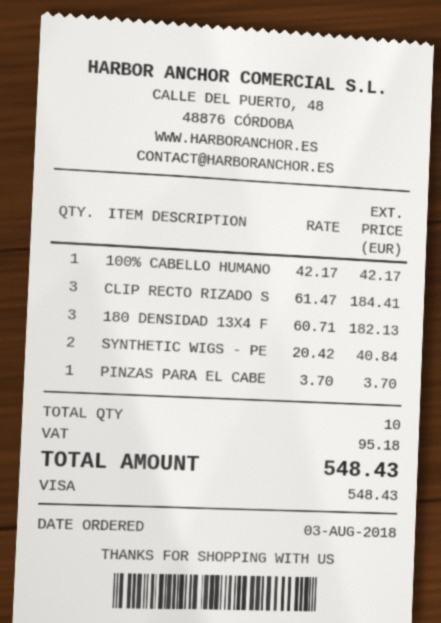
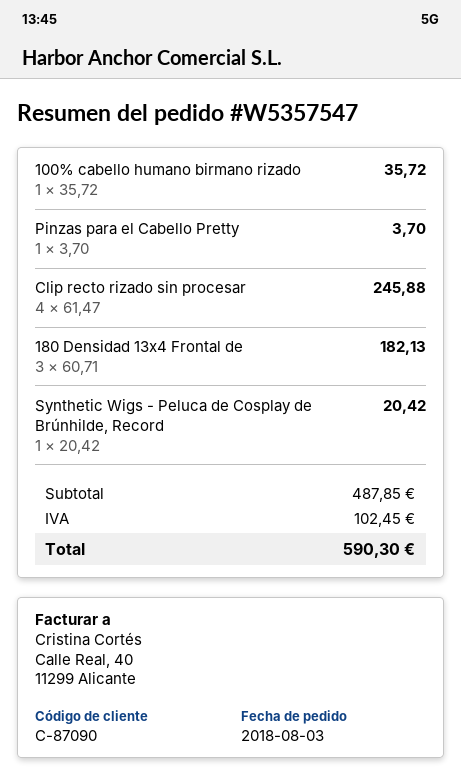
100% CABELLO HUMANO: 1 x 42.17 = 42.17 -> 1 x 35.72 = 35.72
CLIP RECTO RIZADO S: 3 x 61.47 = 184.41 -> 4 x 61.47 = 245.88
SYNTHETIC WIGS - PE: 2 x 20.42 = 40.84 -> 1 x 20.42 = 20.42
tax: 95.18 -> 102.45
total: 548.43 -> 590.30

